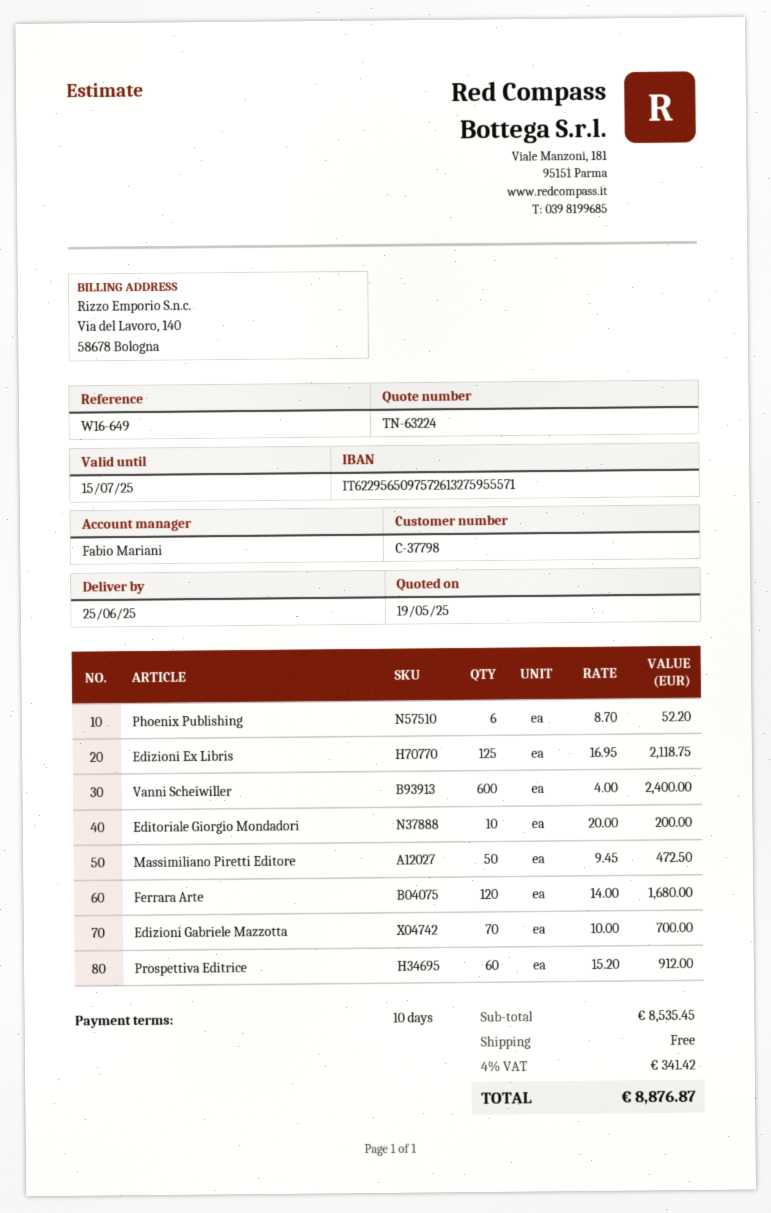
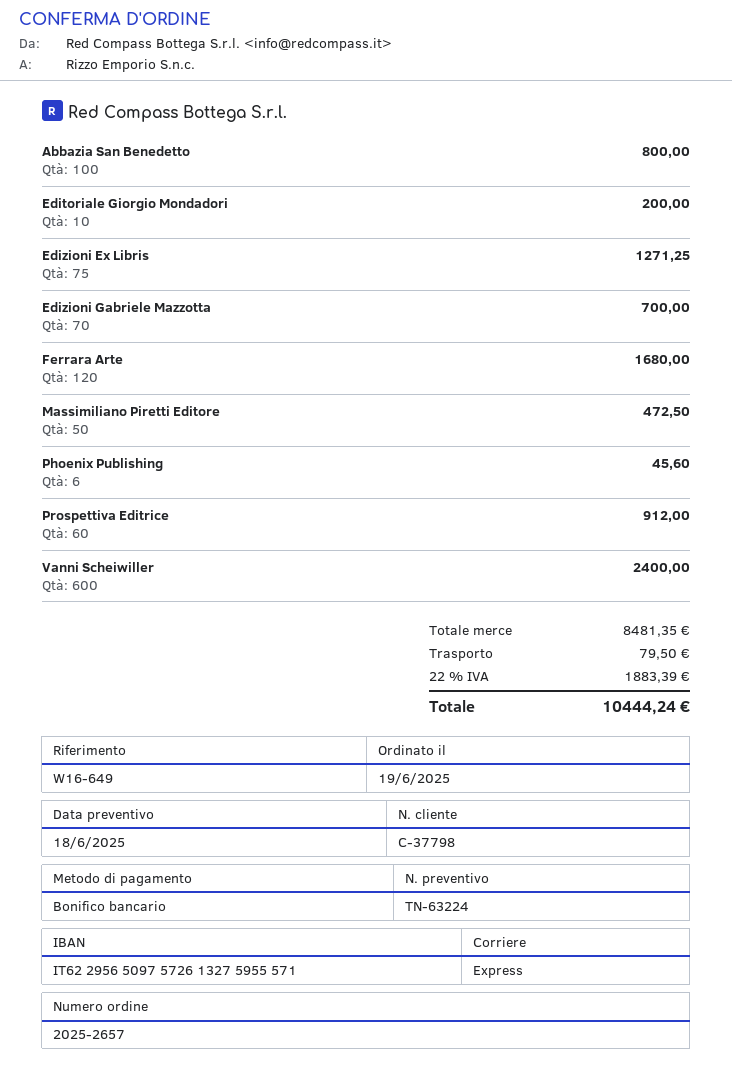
quote date: 2025-05-19 -> 2025-06-18
Phoenix Publishing: 6 for 52.20 -> 6 for 45.60
Edizioni Ex Libris: 125 for 2118.75 -> 75 for 1271.25
Abbazia San Benedetto: none -> 100 for 800.00
subtotal: 8535.45 -> 8481.35
shipping: 0.00 -> 79.50
tax: 4% = 341.42 -> 22% = 1883.39
total: 8876.87 -> 10444.24

